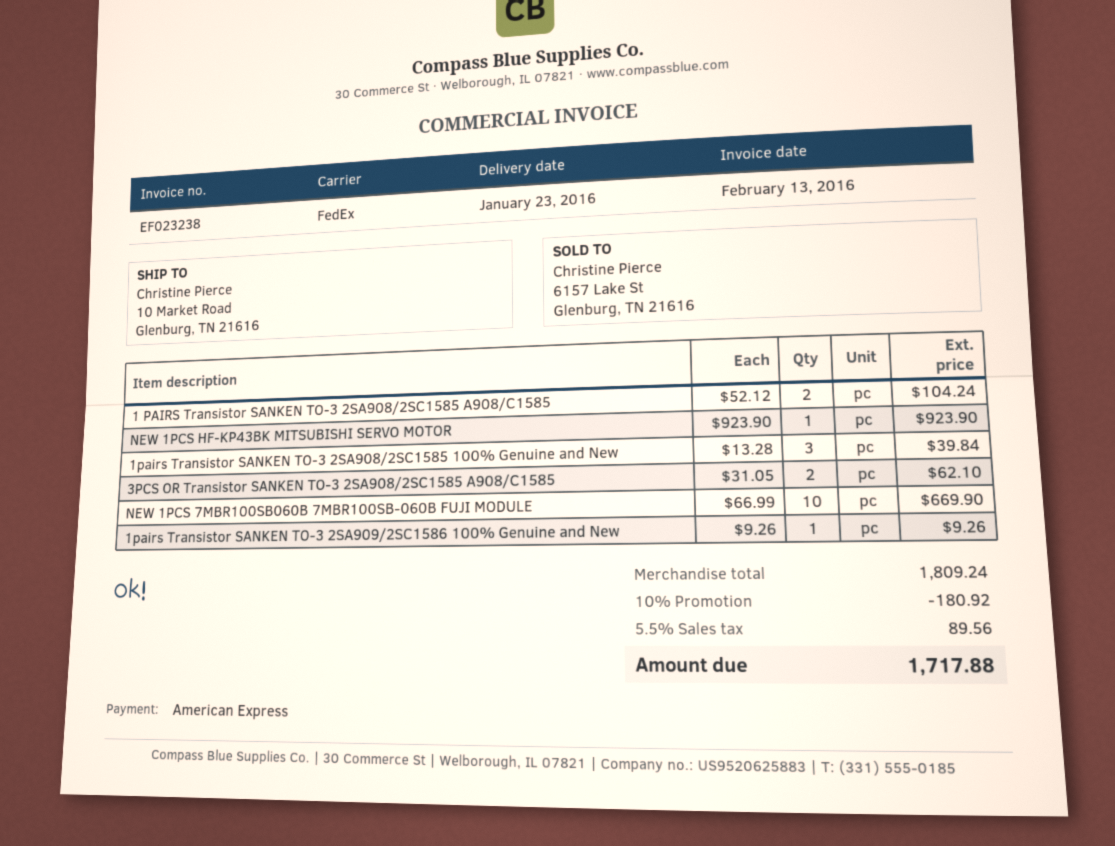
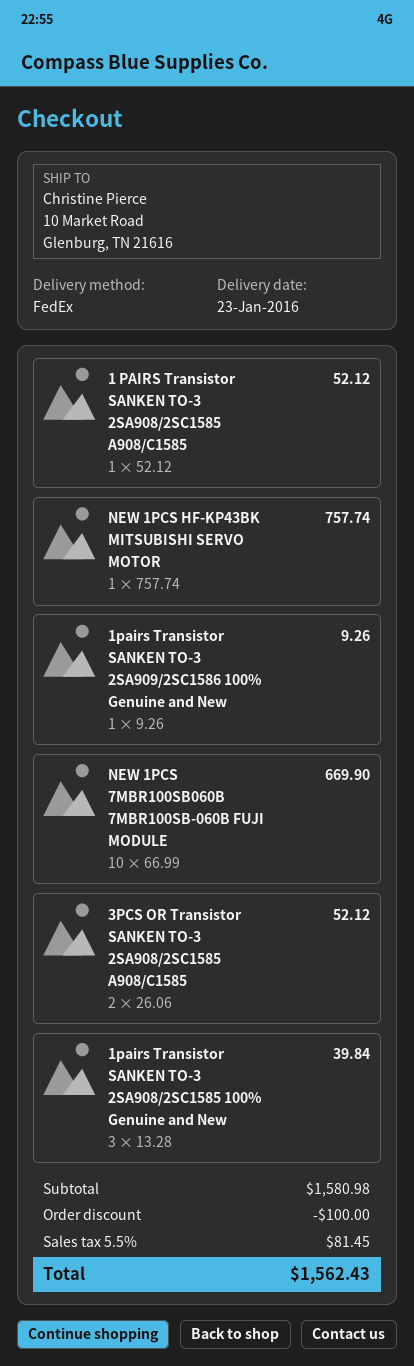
1 PAIRS Transistor SANKEN TO-3 2SA908/2SC1585 A908/C1585: 2 x 52.12 = 104.24 -> 1 x 52.12 = 52.12
NEW 1PCS HF-KP43BK MITSUBISHI SERVO MOTOR: 1 x 923.90 = 923.90 -> 1 x 757.74 = 757.74
3PCS OR Transistor SANKEN TO-3 2SA908/2SC1585 A908/C1585: 2 x 31.05 = 62.10 -> 2 x 26.06 = 52.12
subtotal: 1809.24 -> 1580.98
discount: 180.92 -> 100.00
tax: 5.5% = 89.56 -> 5.5% = 81.45
total: 1717.88 -> 1562.43

